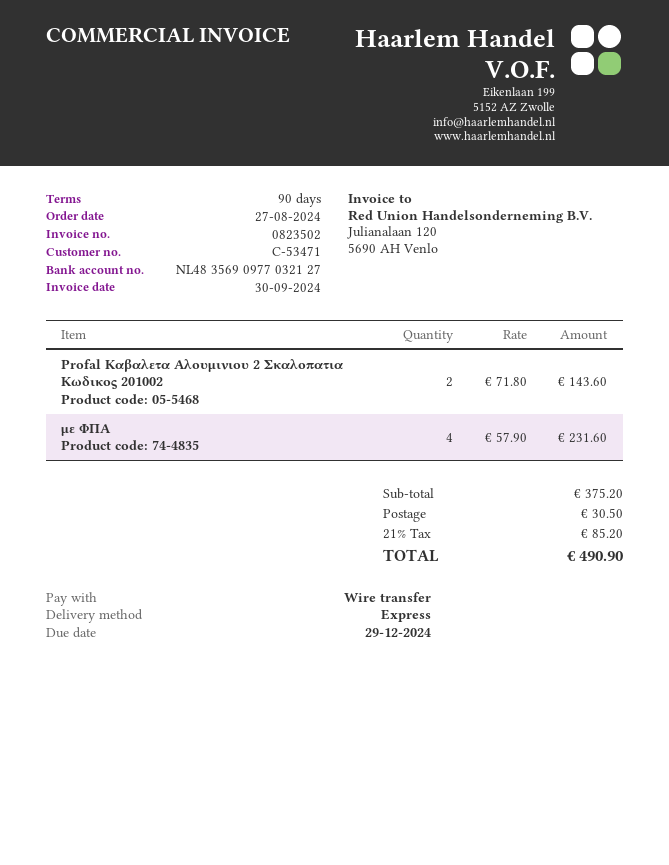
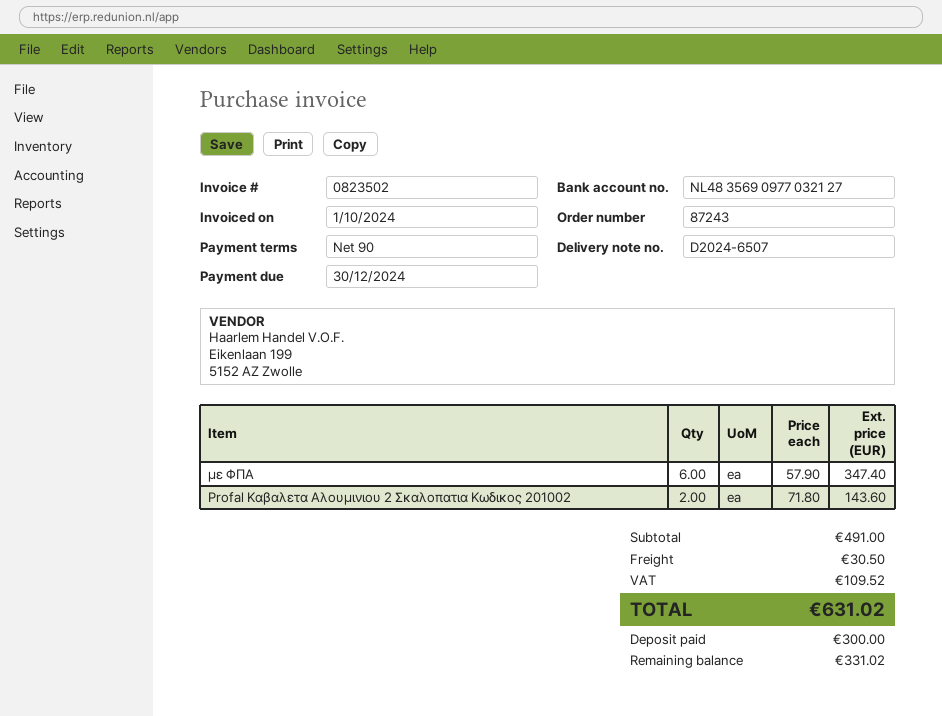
invoice date: 2024-09-30 -> 2024-10-01
due date: 2024-12-29 -> 2024-12-30
με ΦΠΑ: 4 x 57.90 = 231.60 -> 6 x 57.90 = 347.40
subtotal: 375.20 -> 491.00
tax: 85.20 -> 109.52
total: 490.90 -> 631.02

